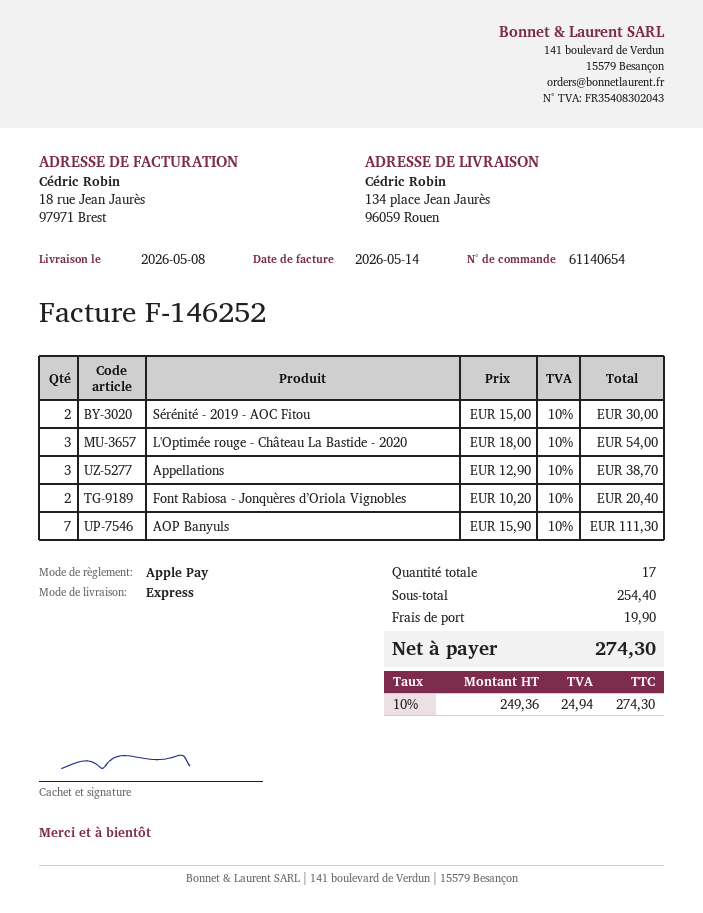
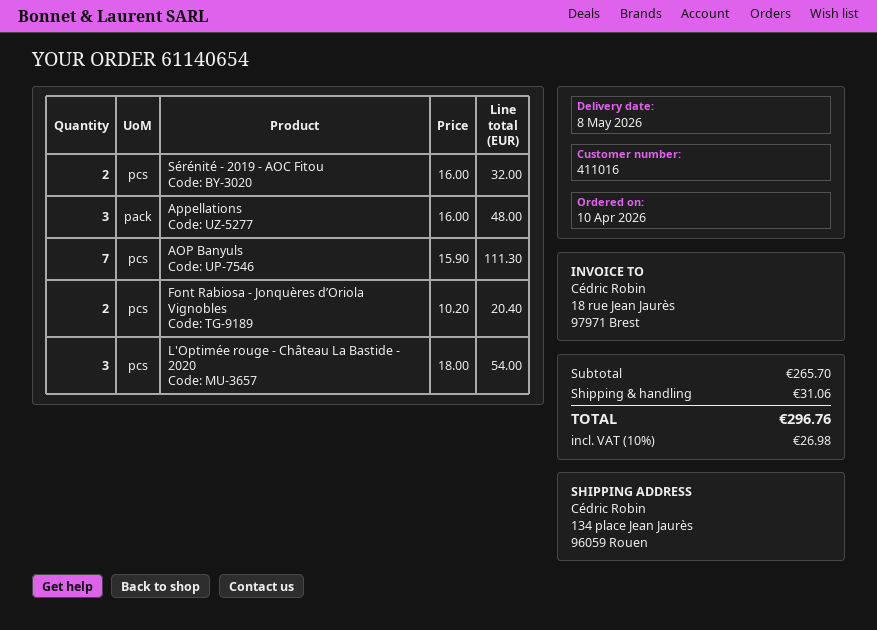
Sérénité - 2019 - AOC Fitou: 2 x 15.00 = 30.00 -> 2 x 16.00 = 32.00
Appellations: 3 x 12.90 = 38.70 -> 3 x 16.00 = 48.00
subtotal: 254.40 -> 265.70
shipping: 19.90 -> 31.06
tax: 10% = 24.94 -> 10% = 26.98
total: 274.30 -> 296.76

